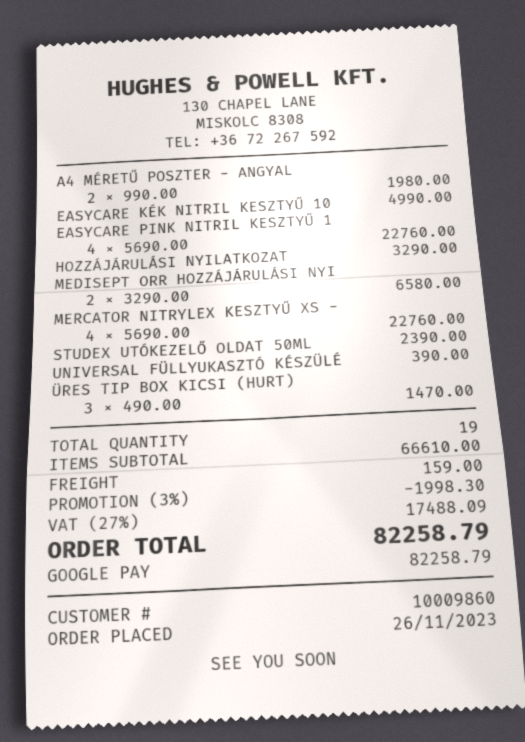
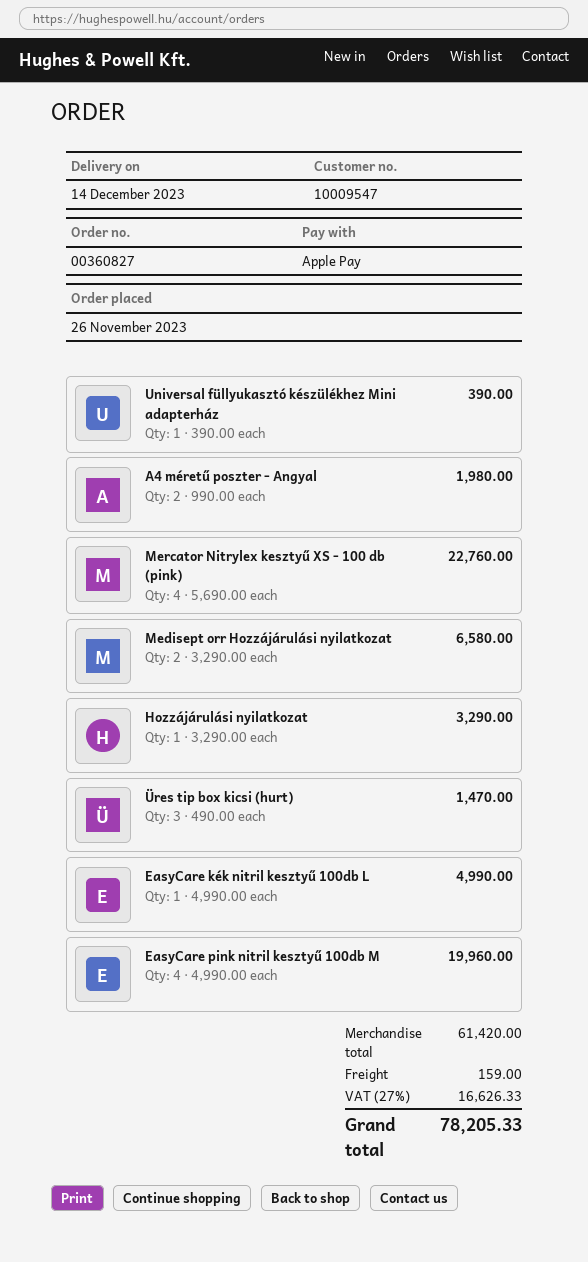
customer number: 10009860 -> 10009547
payment method: Google Pay -> Apple Pay
EASYCARE PINK NITRIL KESZTYŰ 1: 4 x 5690.00 = 22760.00 -> 4 x 4990.00 = 19960.00
STUDEX UTÓKEZELŐ OLDAT 50ML: 1 x 2390.00 = 2390.00 -> none
subtotal: 66610.00 -> 61420.00
discount: 3% = 1998.30 -> none
tax: 27% = 17488.09 -> 27% = 16626.33
total: 82258.79 -> 78205.33

